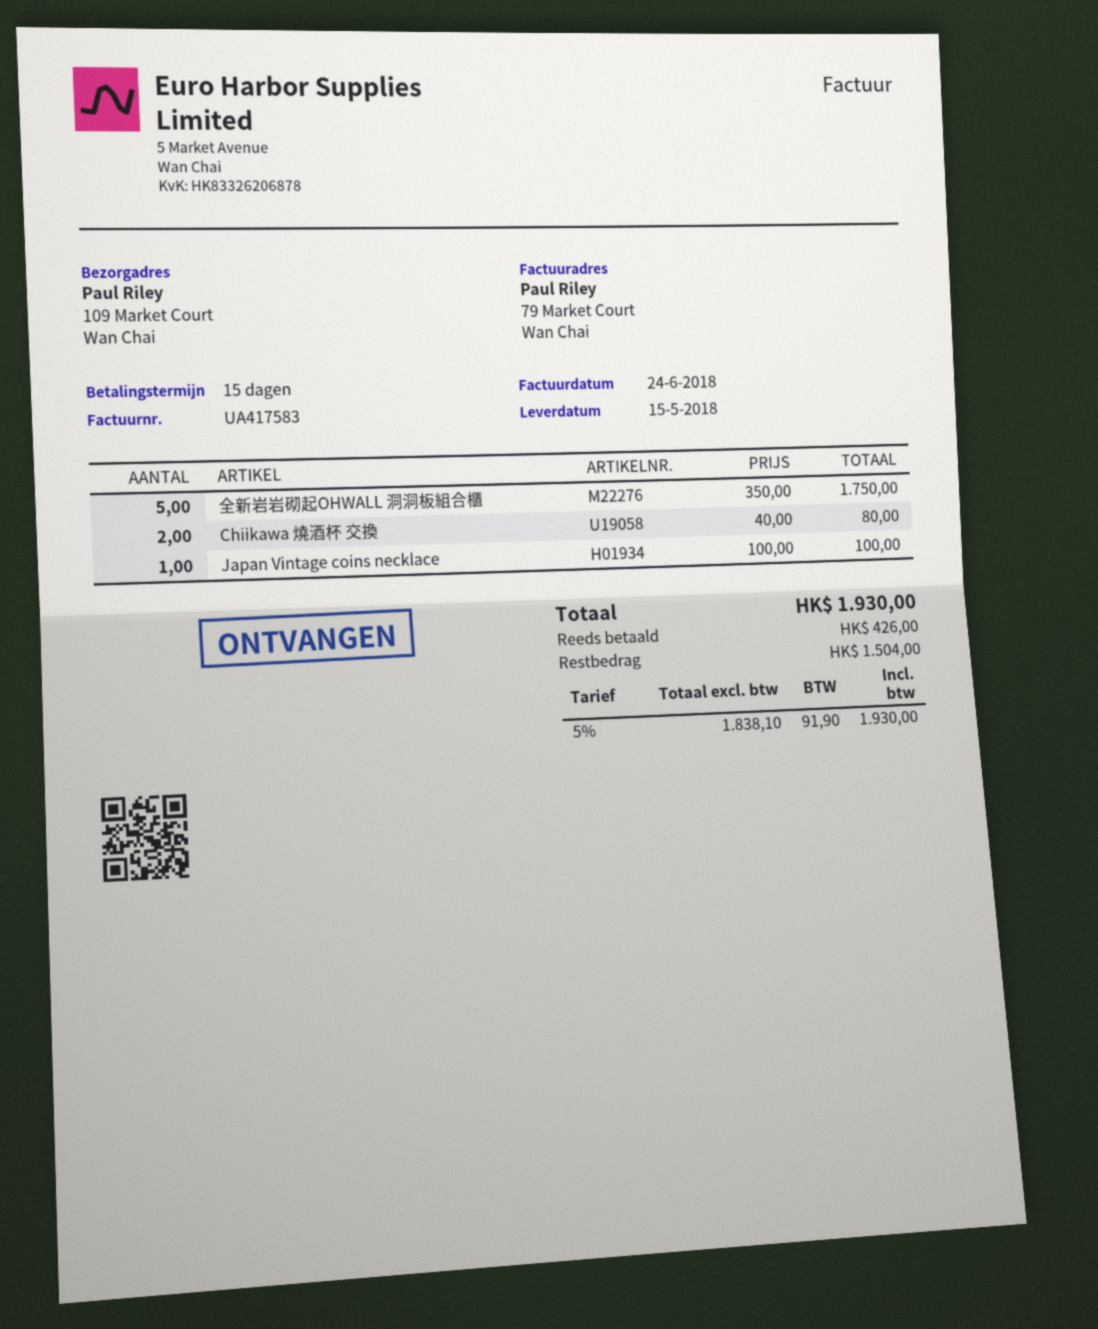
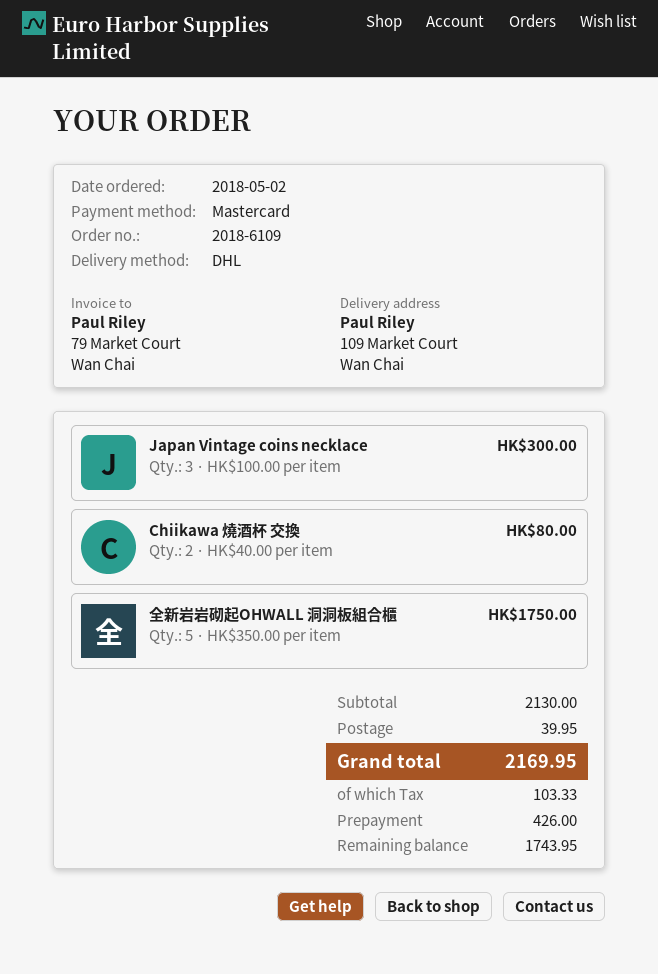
Japan Vintage coins necklace: 1 x 100.00 = 100.00 -> 3 x 100.00 = 300.00
shipping: none -> 39.95
tax: 91.90 -> 103.33
total: 1930.00 -> 2169.95
balance: 1504.00 -> 1743.95

